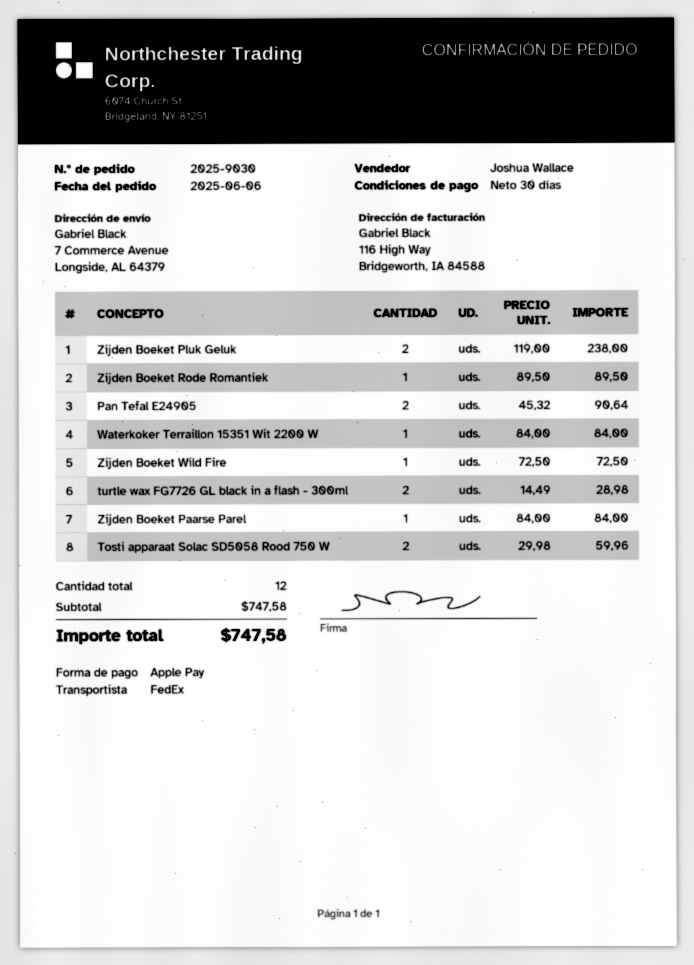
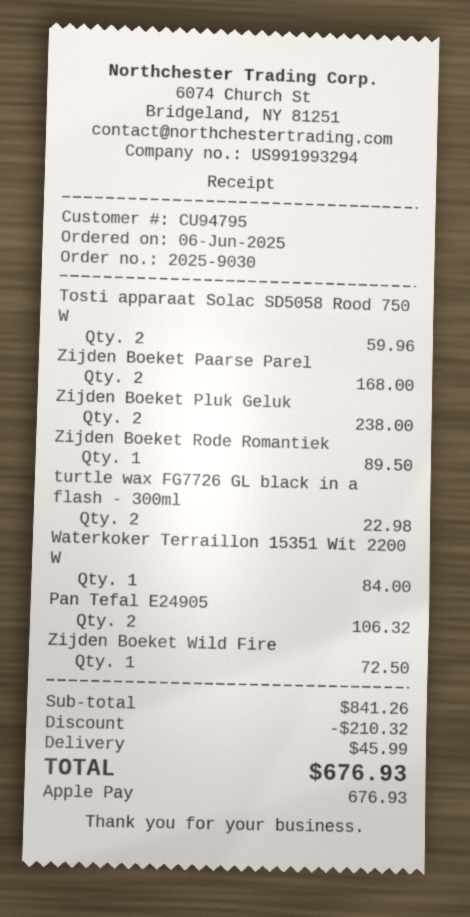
Pan Tefal E24905: 2 for 90.64 -> 2 for 106.32
turtle wax FG7726 GL black in a flash - 300ml: 2 for 28.98 -> 2 for 22.98
Zijden Boeket Paarse Parel: 1 for 84.00 -> 2 for 168.00
subtotal: 747.58 -> 841.26
discount: none -> 210.32
shipping: none -> 45.99
total: 747.58 -> 676.93

